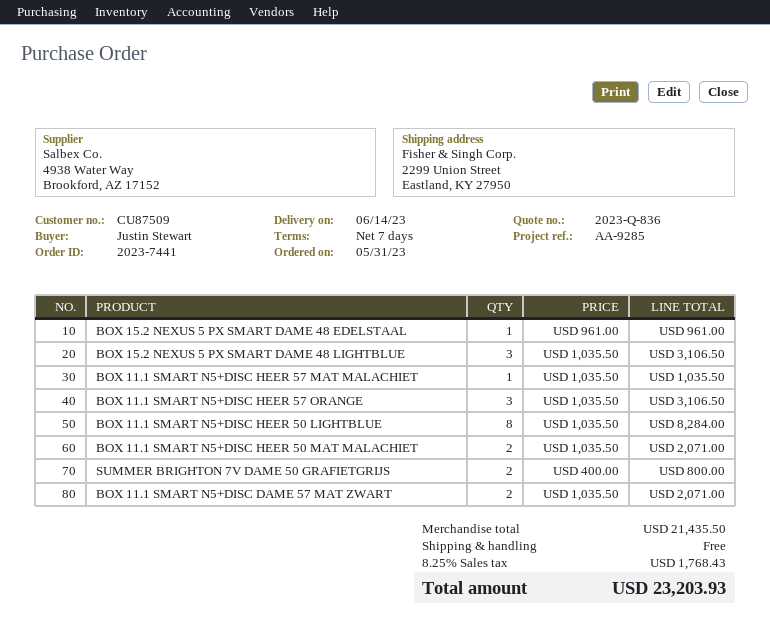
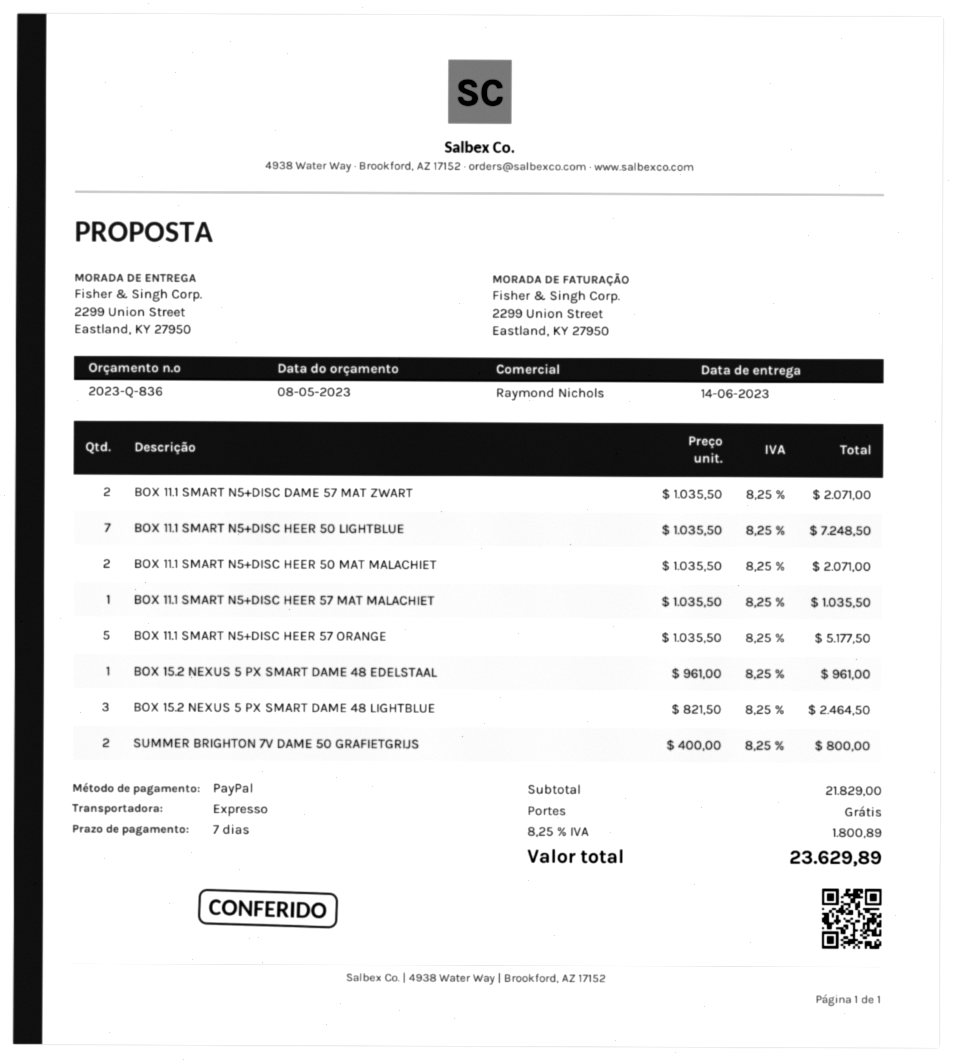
BOX 15.2 NEXUS 5 PX SMART DAME 48 LIGHTBLUE: 3 x 1035.50 = 3106.50 -> 3 x 821.50 = 2464.50
BOX 11.1 SMART N5+DISC HEER 57 ORANGE: 3 x 1035.50 = 3106.50 -> 5 x 1035.50 = 5177.50
BOX 11.1 SMART N5+DISC HEER 50 LIGHTBLUE: 8 x 1035.50 = 8284.00 -> 7 x 1035.50 = 7248.50
subtotal: 21435.50 -> 21829.00
tax: 8.25% = 1768.43 -> 8.25% = 1800.89
total: 23203.93 -> 23629.89

